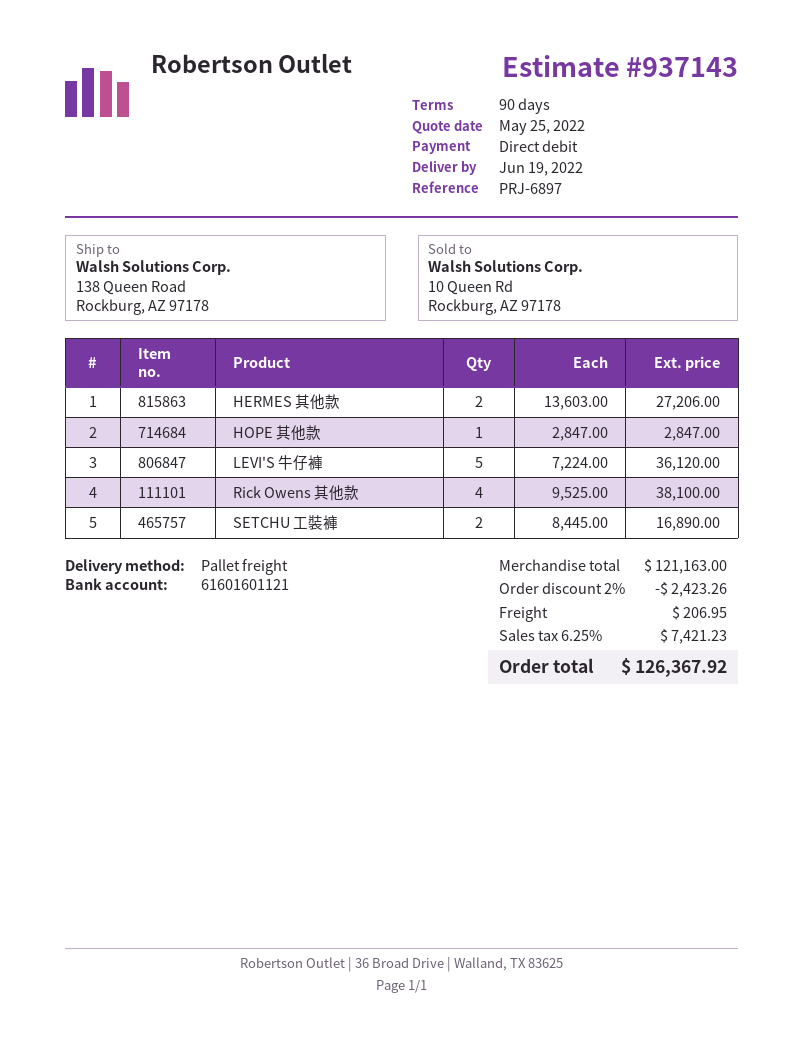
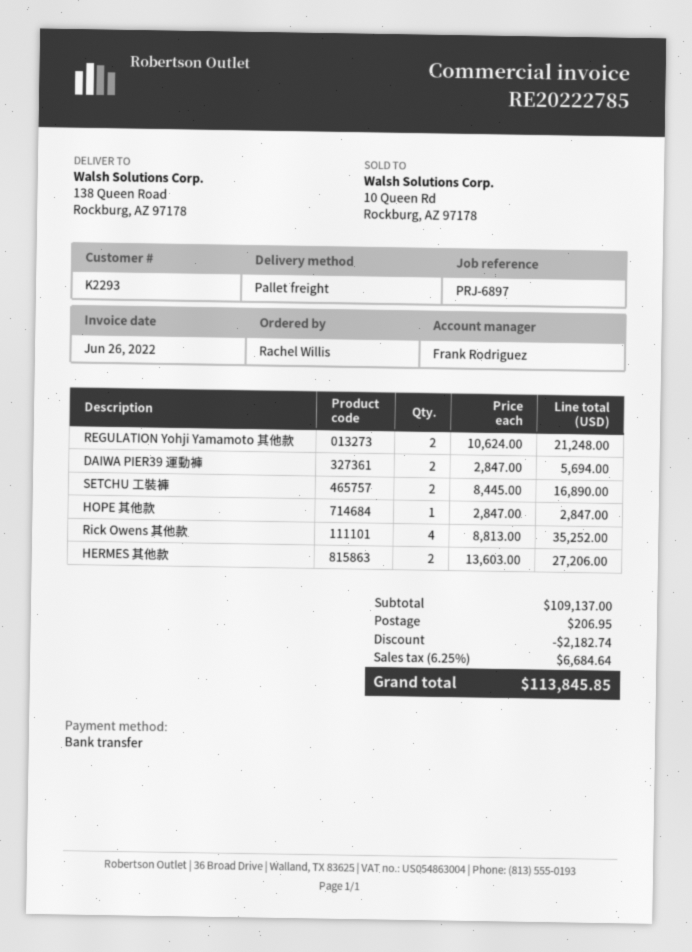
payment method: direct debit -> bank transfer
LEVI'S 牛仔褲: 5 x 7224.00 = 36120.00 -> none
Rick Owens 其他款: 4 x 9525.00 = 38100.00 -> 4 x 8813.00 = 35252.00
REGULATION Yohji Yamamoto 其他款: none -> 2 x 10624.00 = 21248.00
DAIWA PIER39 運動褲: none -> 2 x 2847.00 = 5694.00
subtotal: 121163.00 -> 109137.00
discount: 2423.26 -> 2182.74
tax: 6.25% = 7421.23 -> 6.25% = 6684.64
total: 126367.92 -> 113845.85

